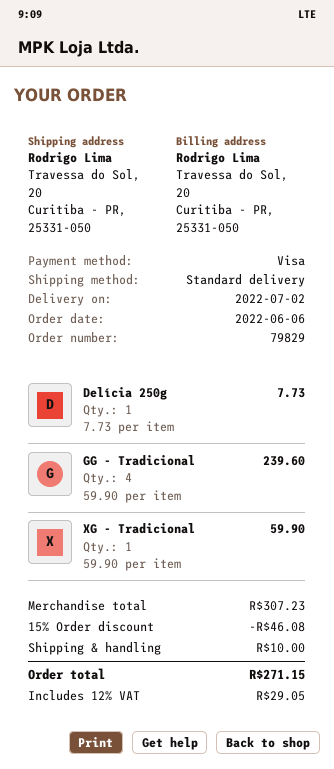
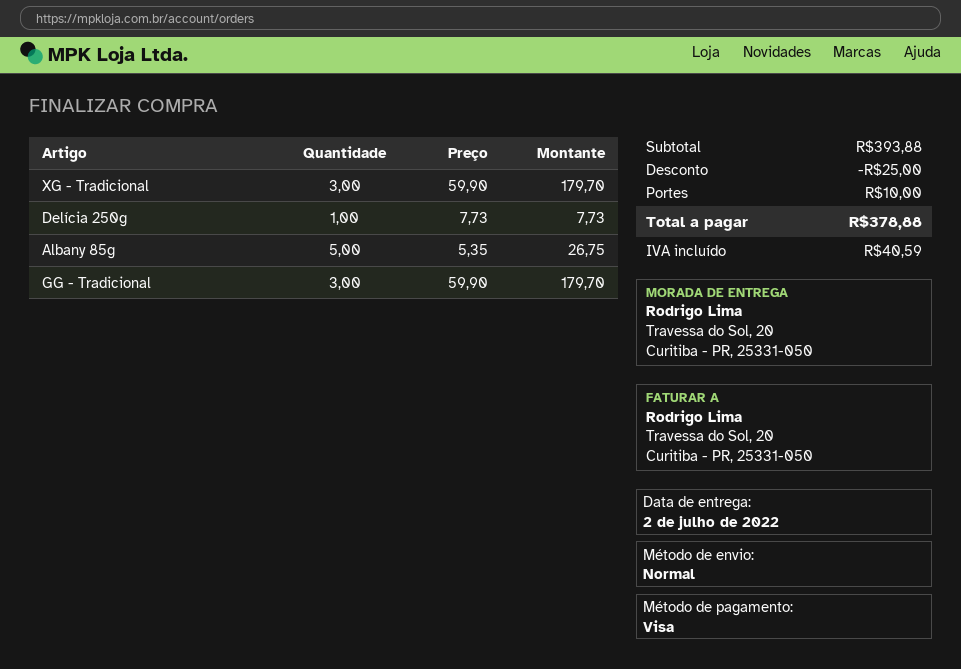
GG - Tradicional: 4 x 59.90 = 239.60 -> 3 x 59.90 = 179.70
XG - Tradicional: 1 x 59.90 = 59.90 -> 3 x 59.90 = 179.70
Albany 85g: none -> 5 x 5.35 = 26.75
subtotal: 307.23 -> 393.88
discount: 46.08 -> 25.00
tax: 29.05 -> 40.59
total: 271.15 -> 378.88

